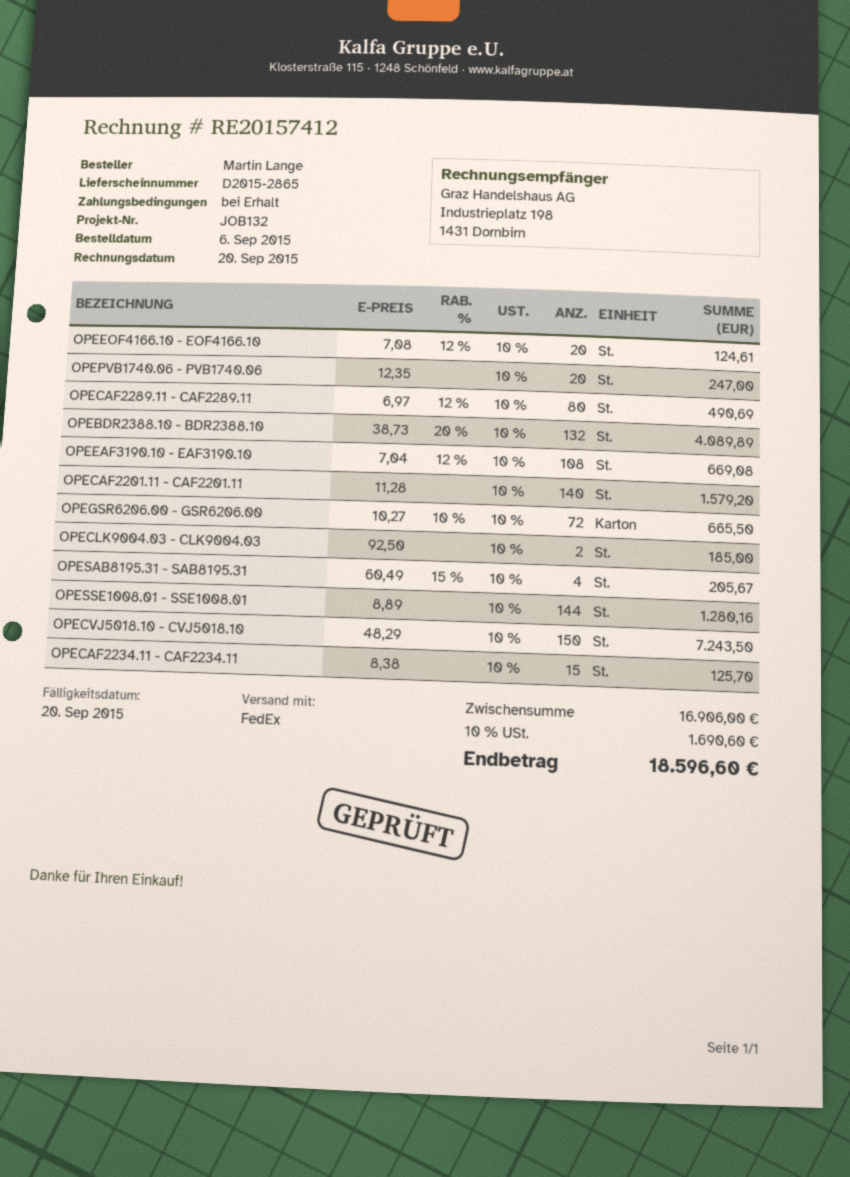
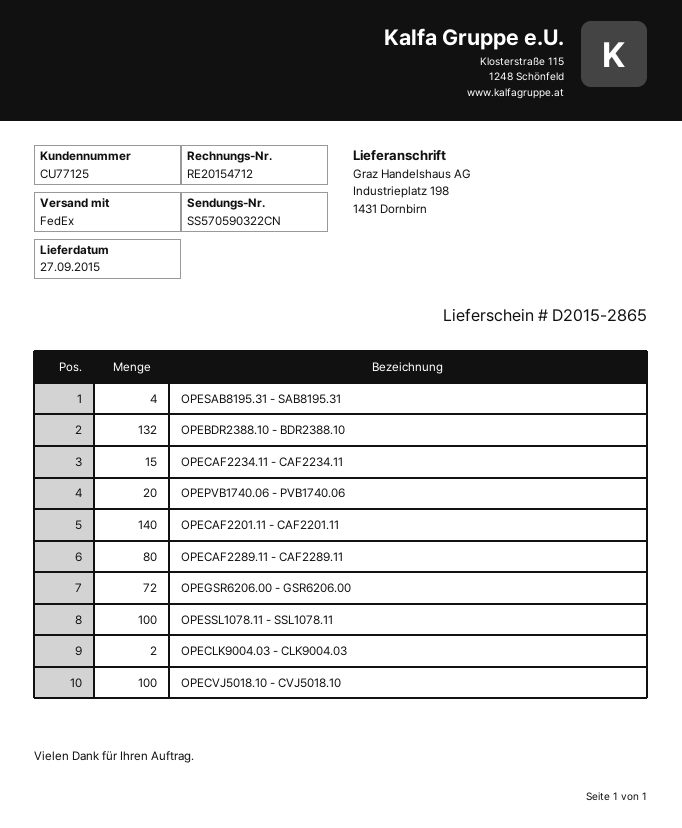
invoice number: RE20157412 -> RE20154712
OPEEOF4166.10 - EOF4166.10: 20 -> none
OPEEAF3190.10 - EAF3190.10: 108 -> none
OPESSE1008.01 - SSE1008.01: 144 -> none
OPECVJ5018.10 - CVJ5018.10: 150 -> 100
OPESSL1078.11 - SSL1078.11: none -> 100

